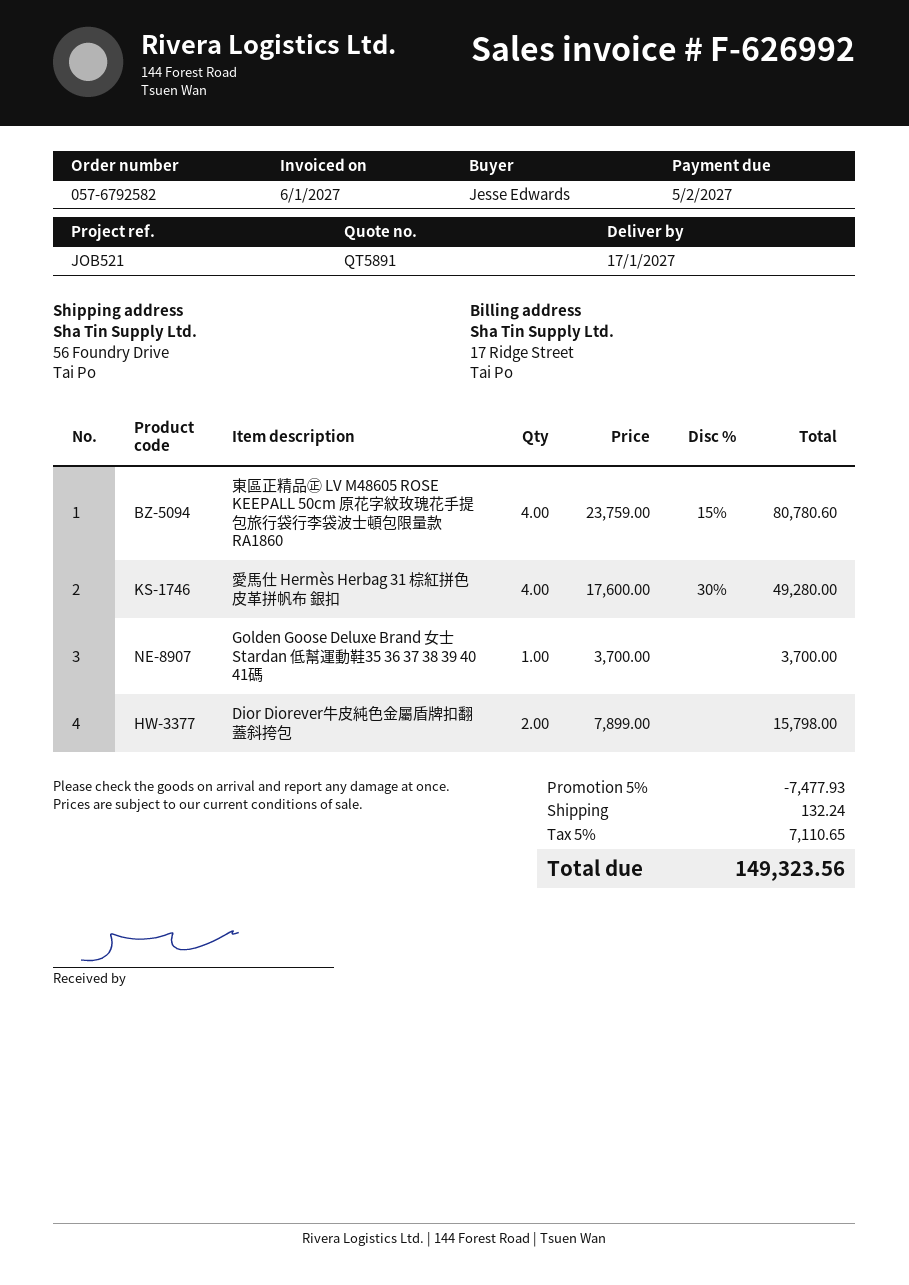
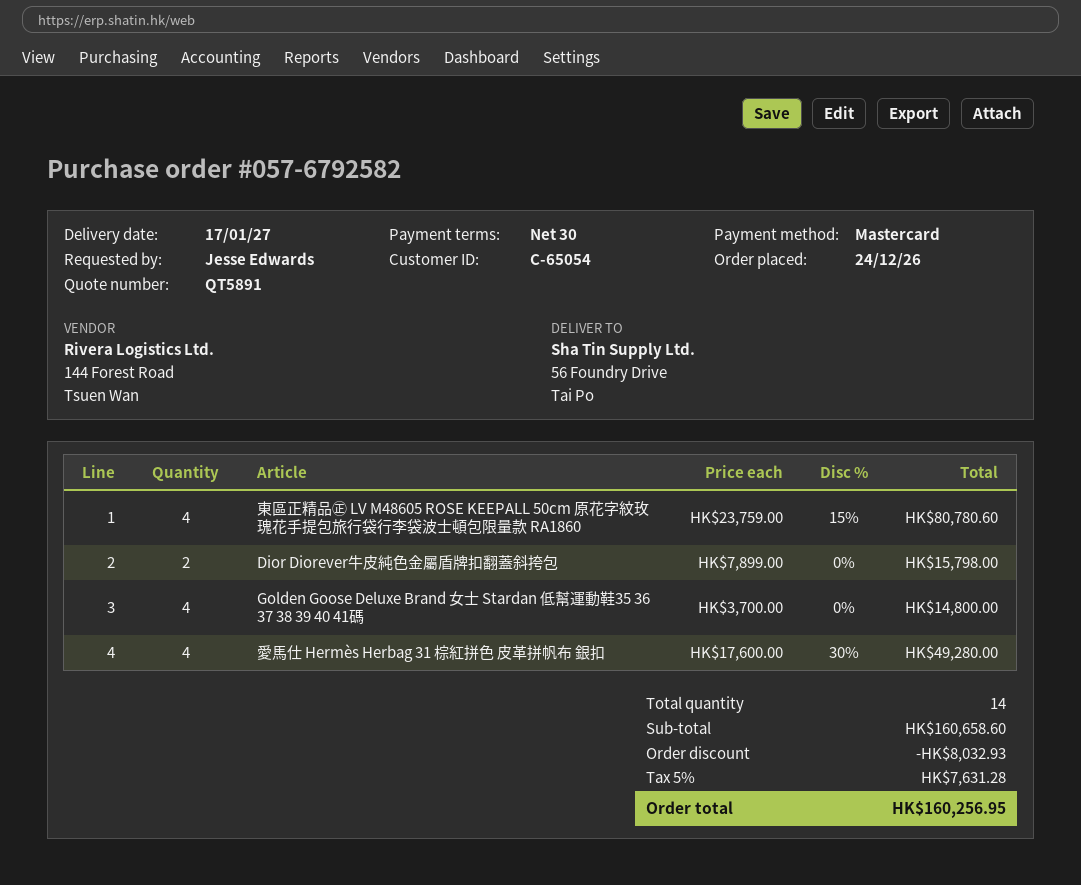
Golden Goose Deluxe Brand 女士 Stardan 低幫運動鞋35 36 37 38 39 40 41碼: 1 x 3700.00 = 3700.00 -> 4 x 3700.00 = 14800.00
discount: 7477.93 -> 8032.93
shipping: 132.24 -> none
tax: 5% = 7110.65 -> 5% = 7631.28
total: 149323.56 -> 160256.95

